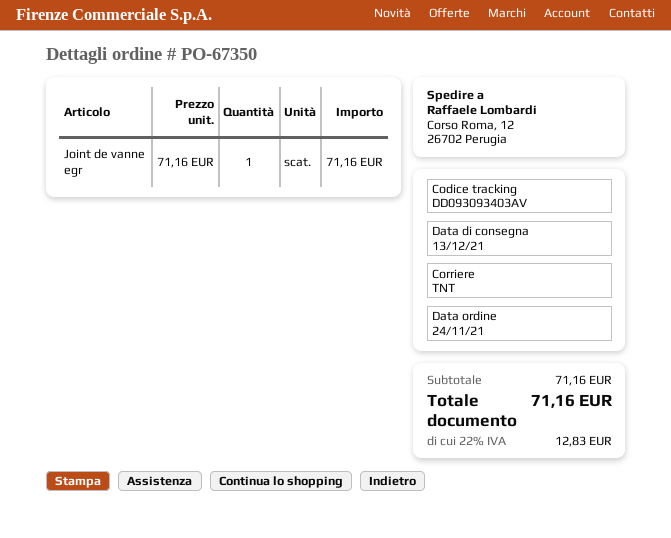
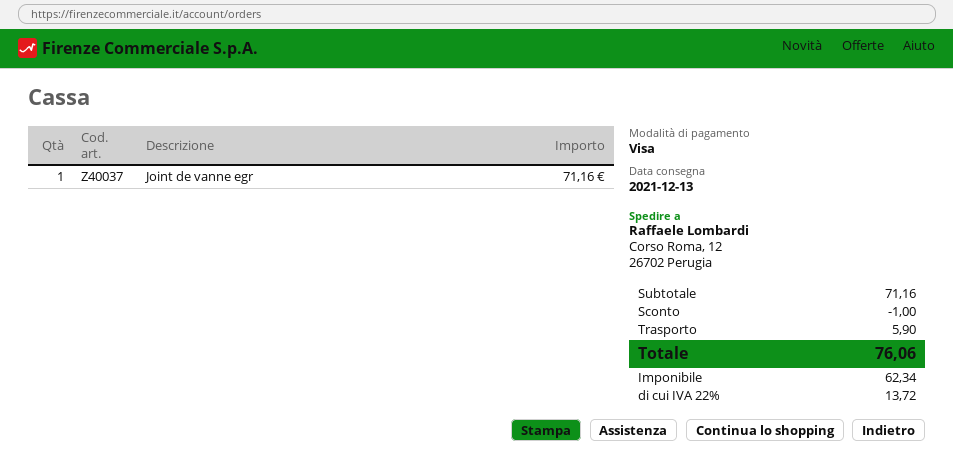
discount: none -> 1.00
shipping: none -> 5.90
tax: 22% = 12.83 -> 22% = 13.72
total: 71.16 -> 76.06

